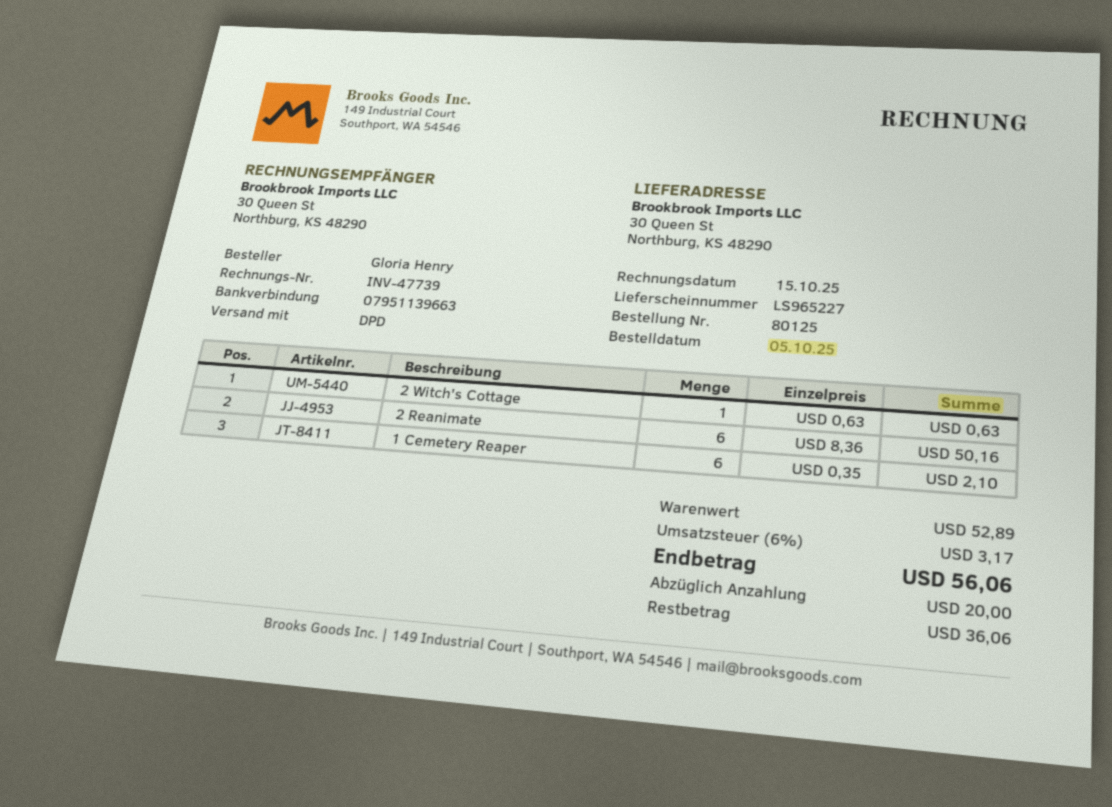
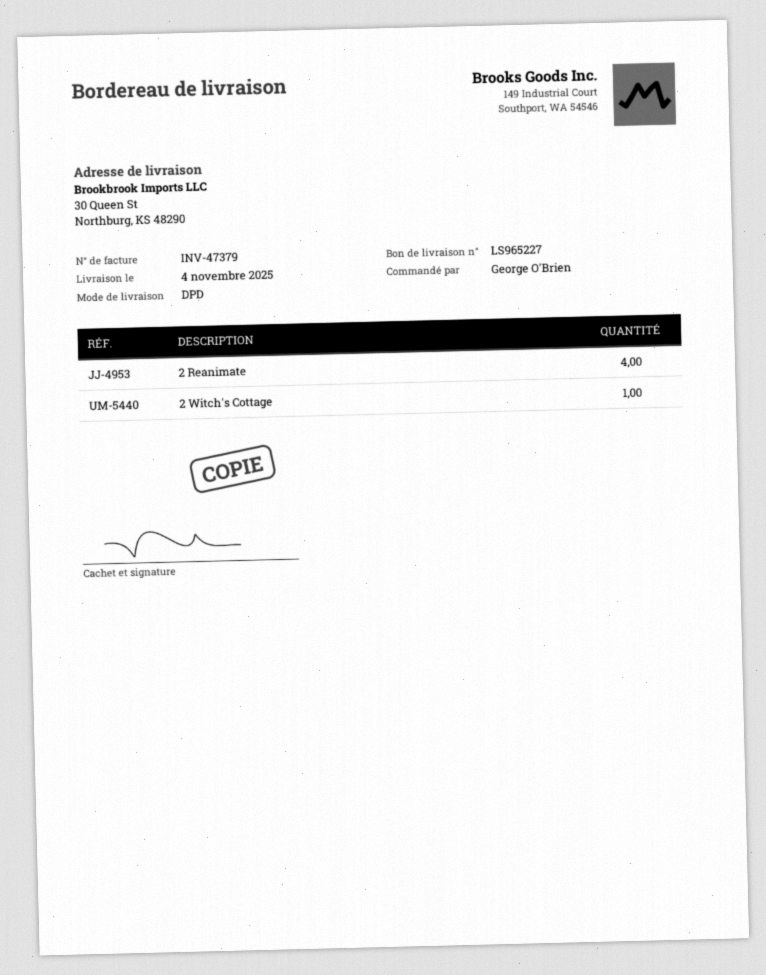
invoice number: INV-47739 -> INV-47379
ordered by: Gloria Henry -> George O'Brien
2 Reanimate: 6 -> 4
1 Cemetery Reaper: 6 -> none

